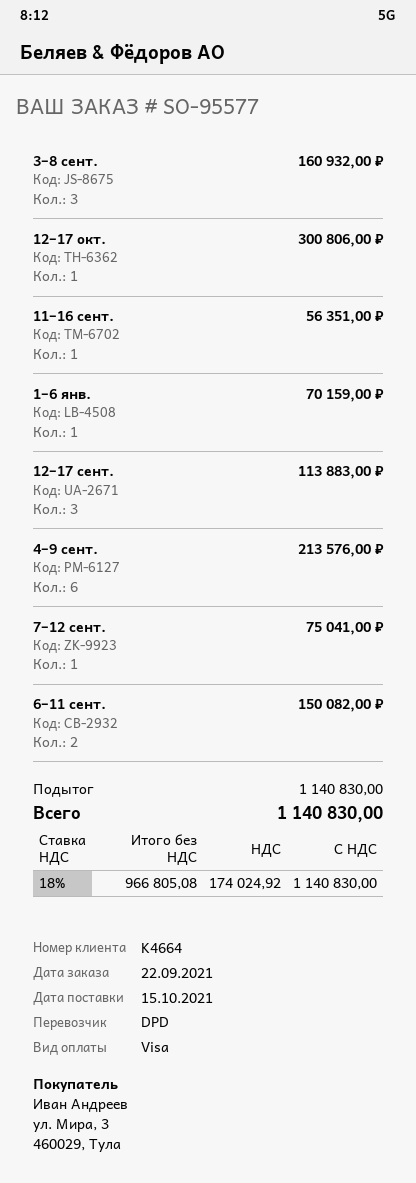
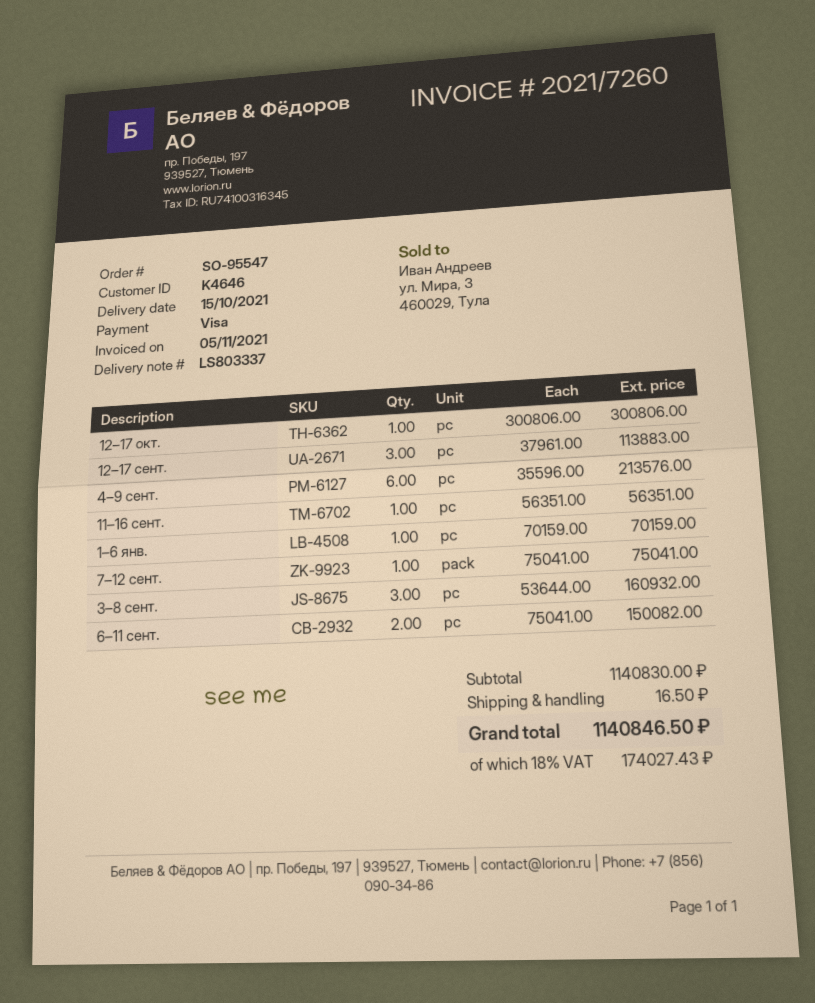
order number: SO-95577 -> SO-95547
customer number: K4664 -> K4646
shipping: none -> 16.50
tax: 18% = 174024.92 -> 18% = 174027.43
total: 1140830.00 -> 1140846.50

